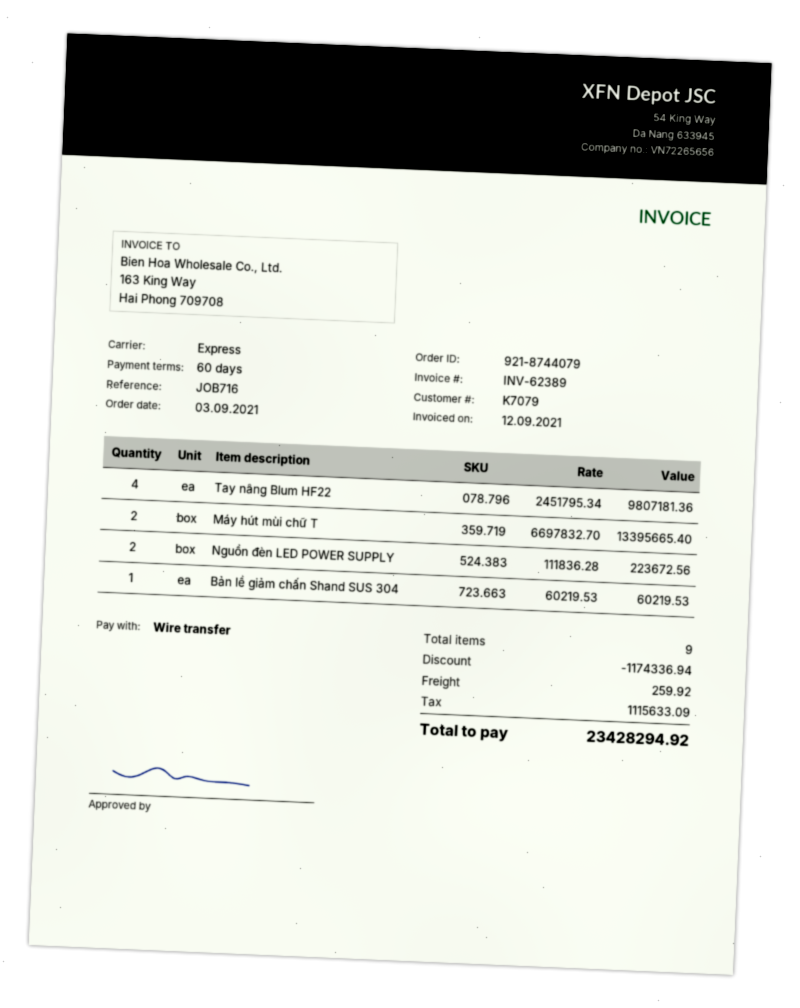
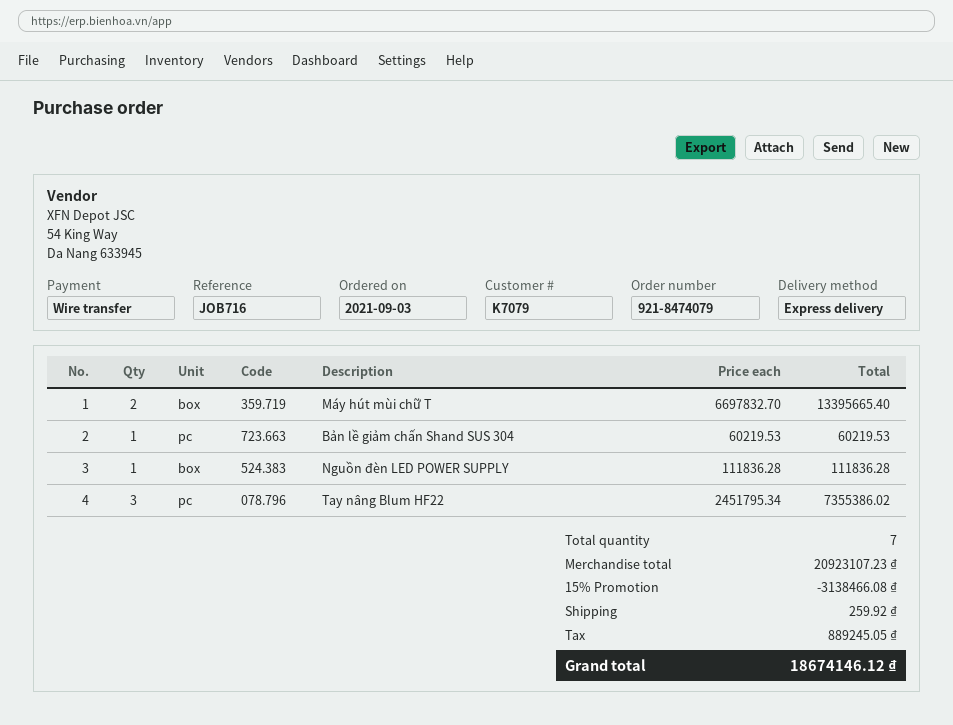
order number: 921-8744079 -> 921-8474079
Tay nâng Blum HF22: 4 x 2451795.34 = 9807181.36 -> 3 x 2451795.34 = 7355386.02
Nguồn đèn LED POWER SUPPLY: 2 x 111836.28 = 223672.56 -> 1 x 111836.28 = 111836.28
total quantity: 9 -> 7
discount: 1174336.94 -> 3138466.08
tax: 1115633.09 -> 889245.05
total: 23428294.92 -> 18674146.12

